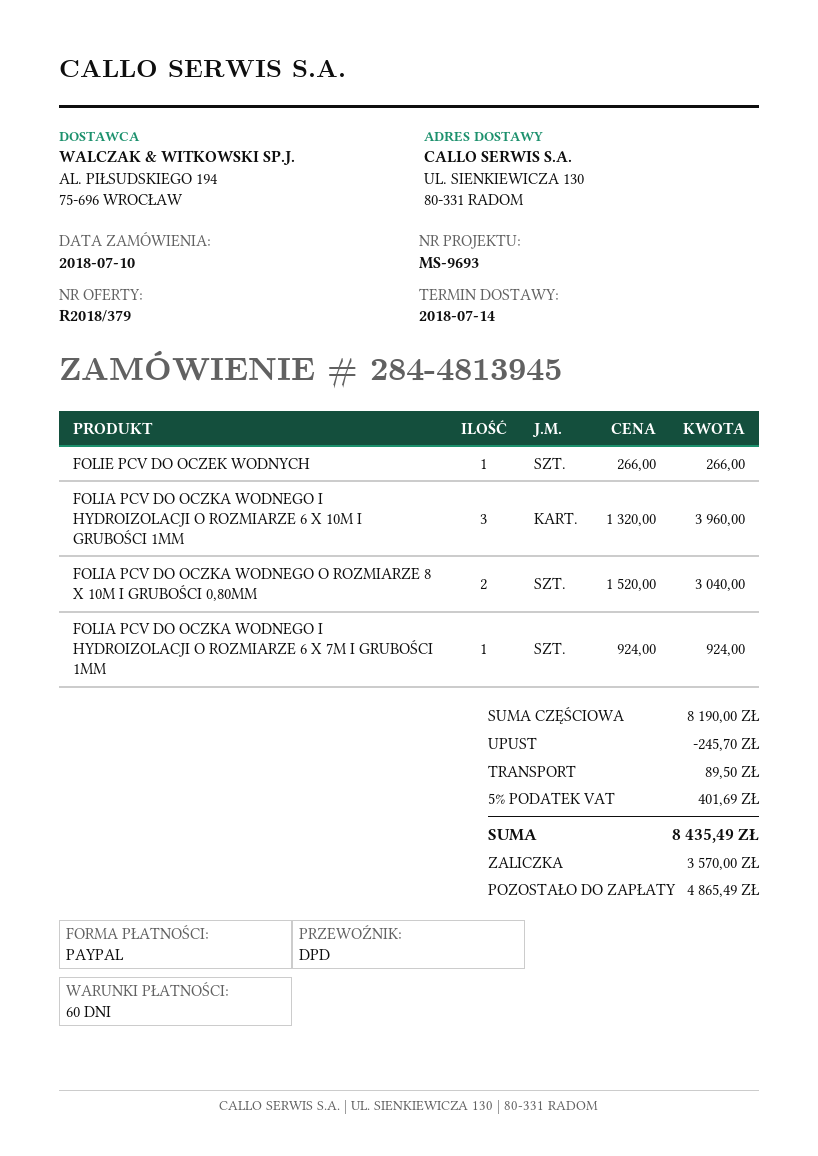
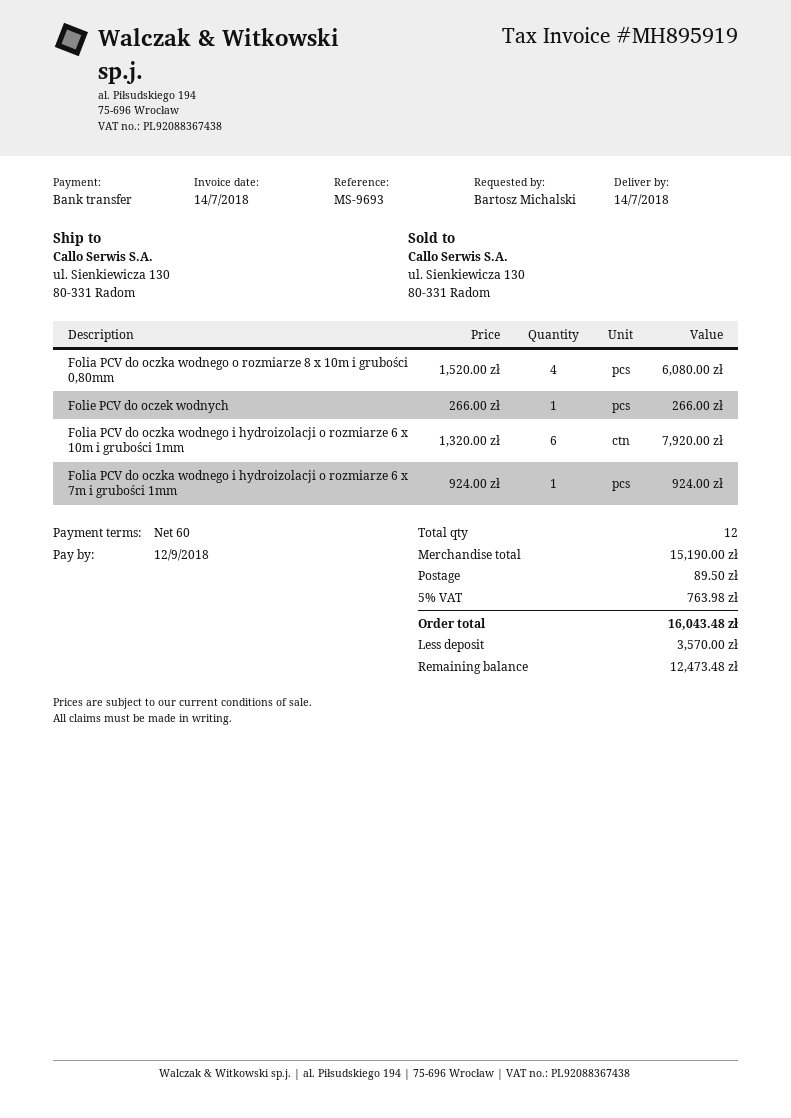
payment method: PayPal -> bank transfer
FOLIA PCV DO OCZKA WODNEGO I HYDROIZOLACJI O ROZMIARZE 6 X 10M I GRUBOŚCI 1MM: 3 x 1320.00 = 3960.00 -> 6 x 1320.00 = 7920.00
FOLIA PCV DO OCZKA WODNEGO O ROZMIARZE 8 X 10M I GRUBOŚCI 0,80MM: 2 x 1520.00 = 3040.00 -> 4 x 1520.00 = 6080.00
subtotal: 8190.00 -> 15190.00
discount: 245.70 -> none
tax: 5% = 401.69 -> 5% = 763.98
total: 8435.49 -> 16043.48
balance: 4865.49 -> 12473.48

